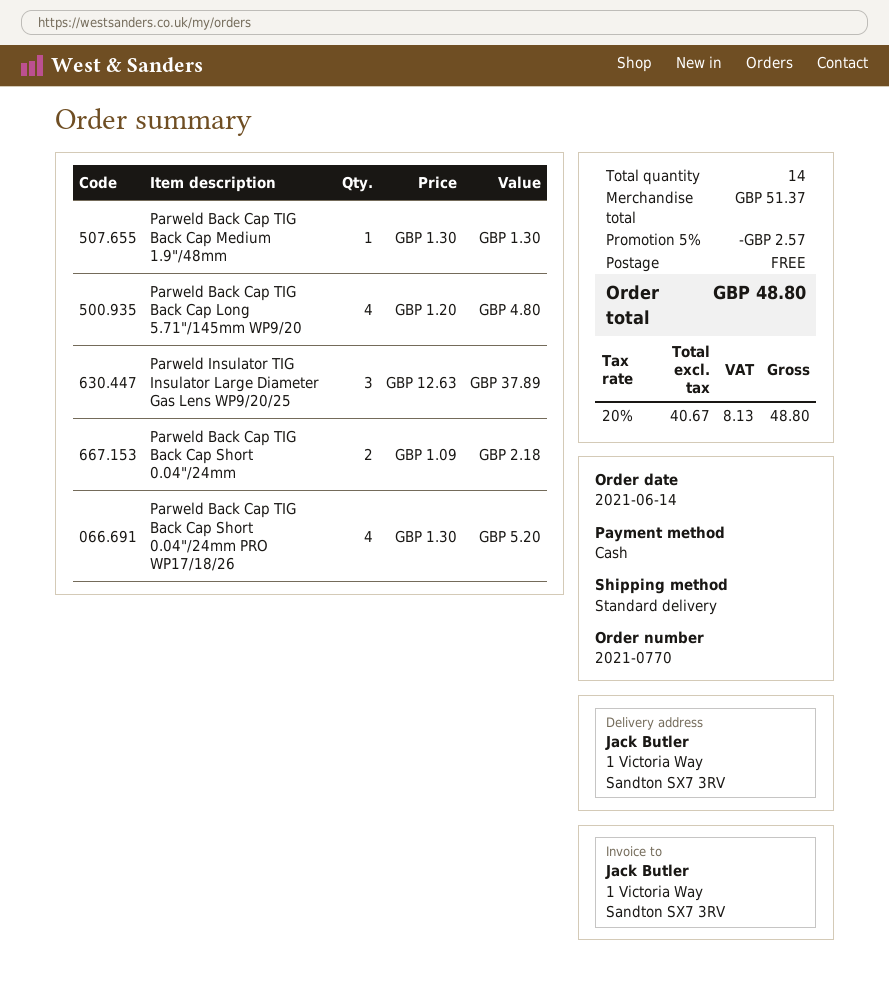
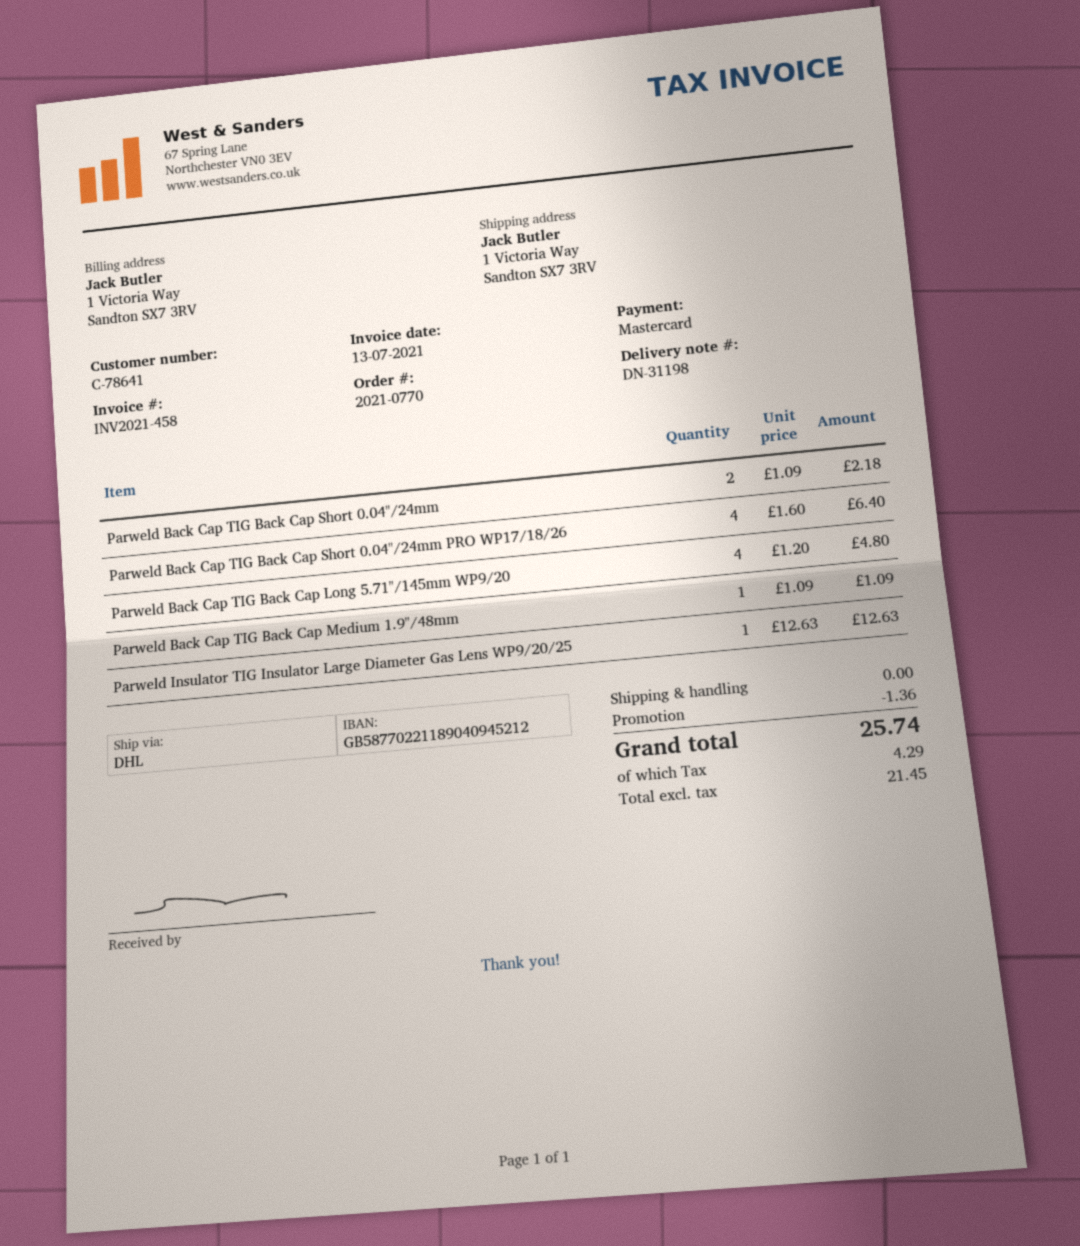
payment method: cash -> Mastercard
shipping method: standard -> DHL
Parweld Back Cap TIG Back Cap Medium 1.9"/48mm: 1 x 1.30 = 1.30 -> 1 x 1.09 = 1.09
Parweld Insulator TIG Insulator Large Diameter Gas Lens WP9/20/25: 3 x 12.63 = 37.89 -> 1 x 12.63 = 12.63
Parweld Back Cap TIG Back Cap Short 0.04"/24mm PRO WP17/18/26: 4 x 1.30 = 5.20 -> 4 x 1.60 = 6.40
discount: 2.57 -> 1.36
net: 40.67 -> 21.45
tax: 8.13 -> 4.29
total: 48.80 -> 25.74

